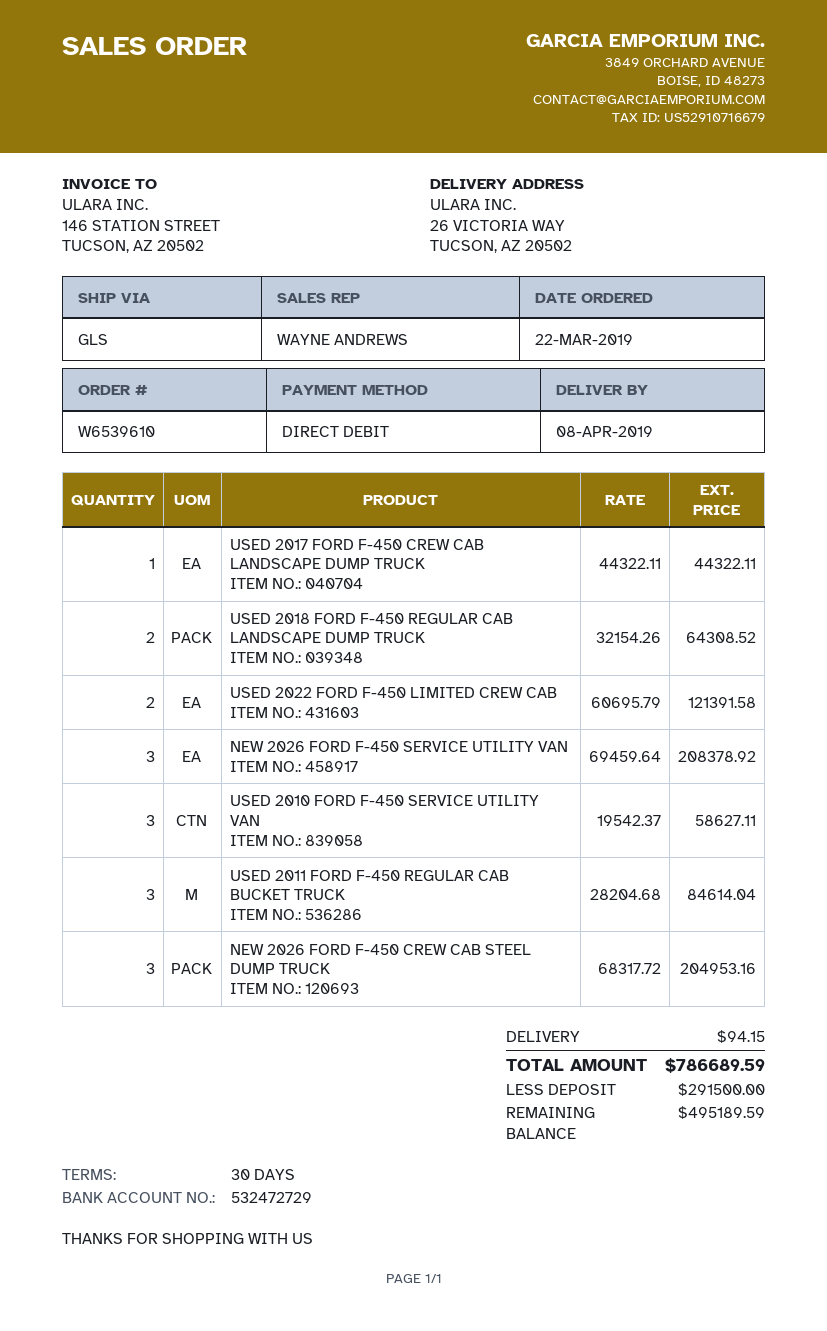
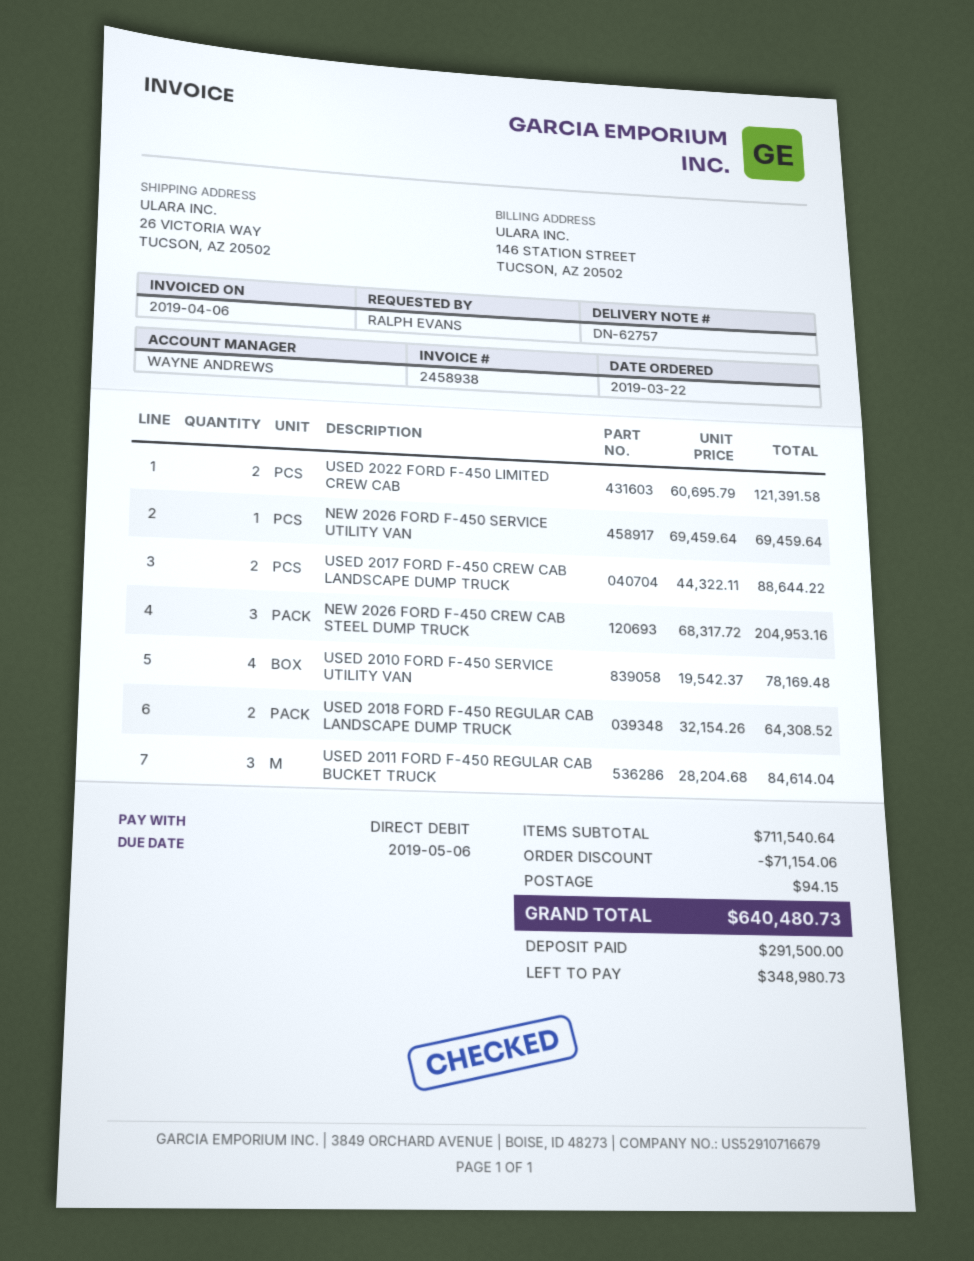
USED 2017 FORD F-450 CREW CAB LANDSCAPE DUMP TRUCK: 1 x 44322.11 = 44322.11 -> 2 x 44322.11 = 88644.22
NEW 2026 FORD F-450 SERVICE UTILITY VAN: 3 x 69459.64 = 208378.92 -> 1 x 69459.64 = 69459.64
USED 2010 FORD F-450 SERVICE UTILITY VAN: 3 x 19542.37 = 58627.11 -> 4 x 19542.37 = 78169.48
discount: none -> 71154.06
total: 786689.59 -> 640480.73
balance: 495189.59 -> 348980.73

